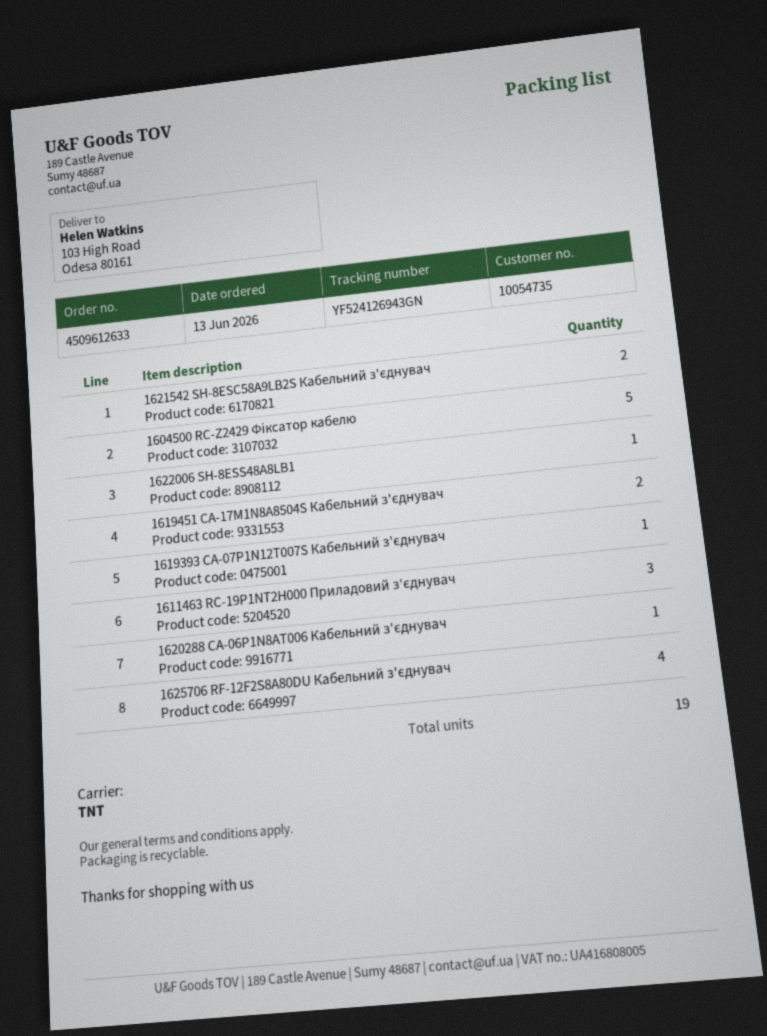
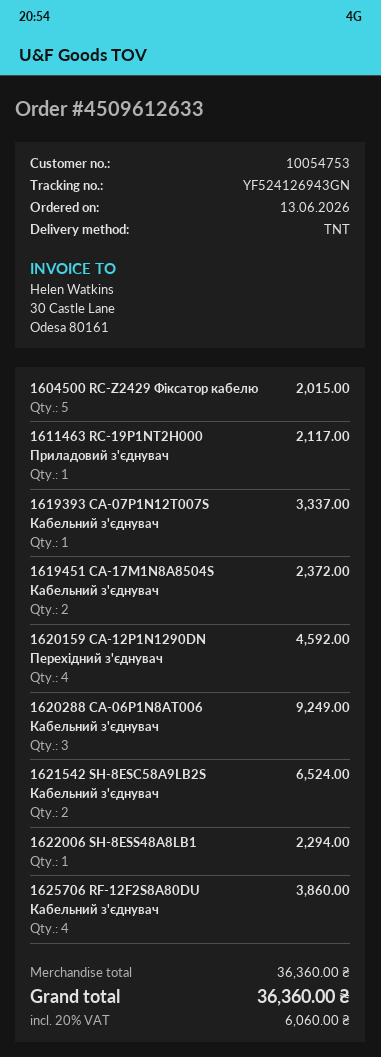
customer number: 10054735 -> 10054753
1611463 RC-19P1NT2H000 Приладовий з'єднувач: 3 -> 1
1620288 CA-06P1N8AT006 Кабельний з'єднувач: 1 -> 3
1620159 CA-12P1N1290DN Перехідний з'єднувач: none -> 4

